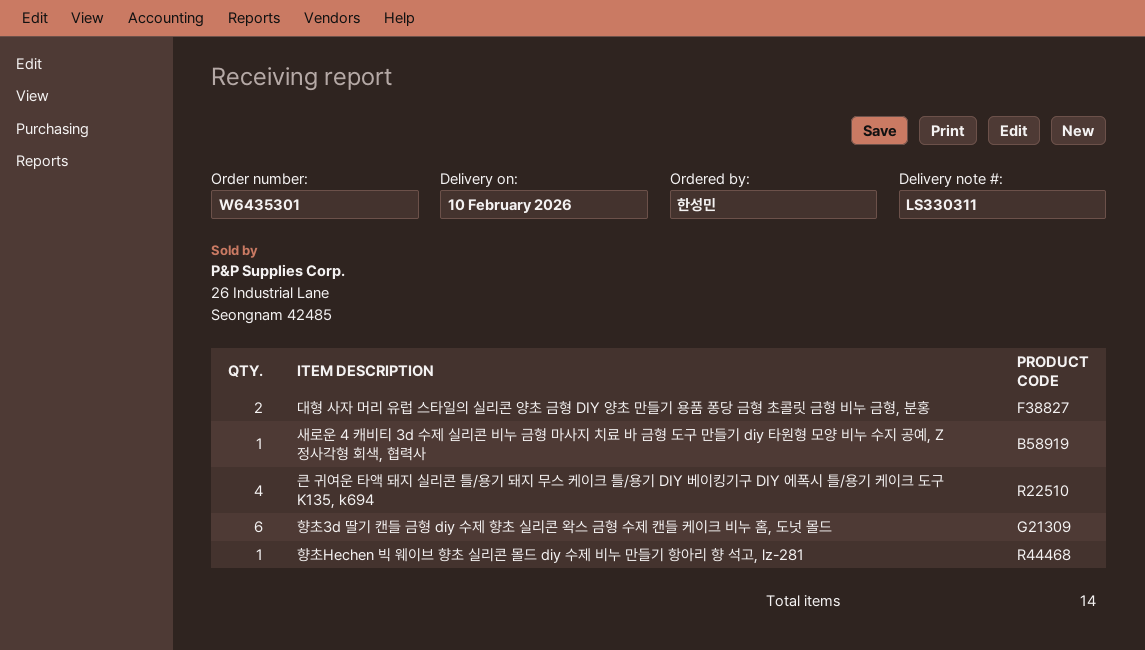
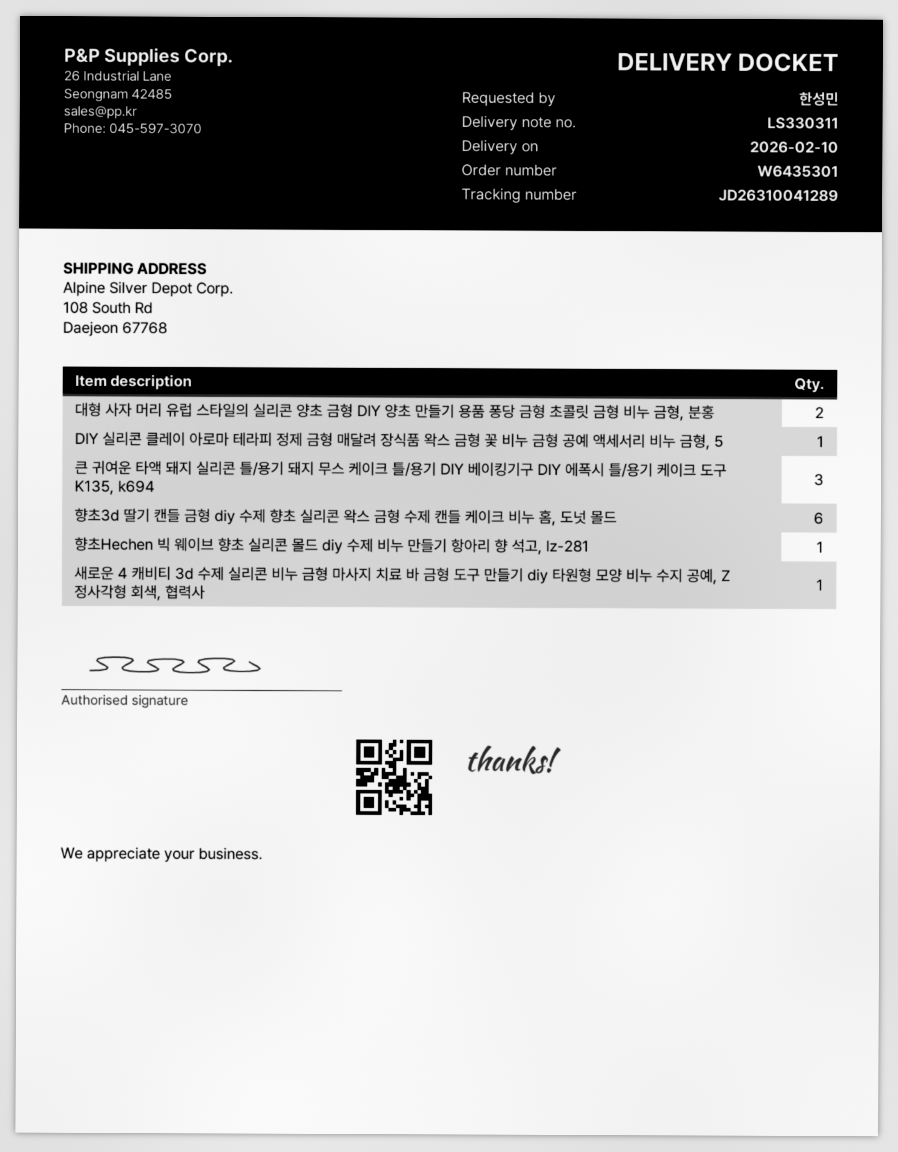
큰 귀여운 타액 돼지 실리콘 틀/용기 돼지 무스 케이크 틀/용기 DIY 베이킹기구 DIY 에폭시 틀/용기 케이크 도구 K135, k694: 4 -> 3
DIY 실리콘 클레이 아로마 테라피 정제 금형 매달려 장식품 왁스 금형 꽃 비누 금형 공예 액세서리 비누 금형, 5: none -> 1

